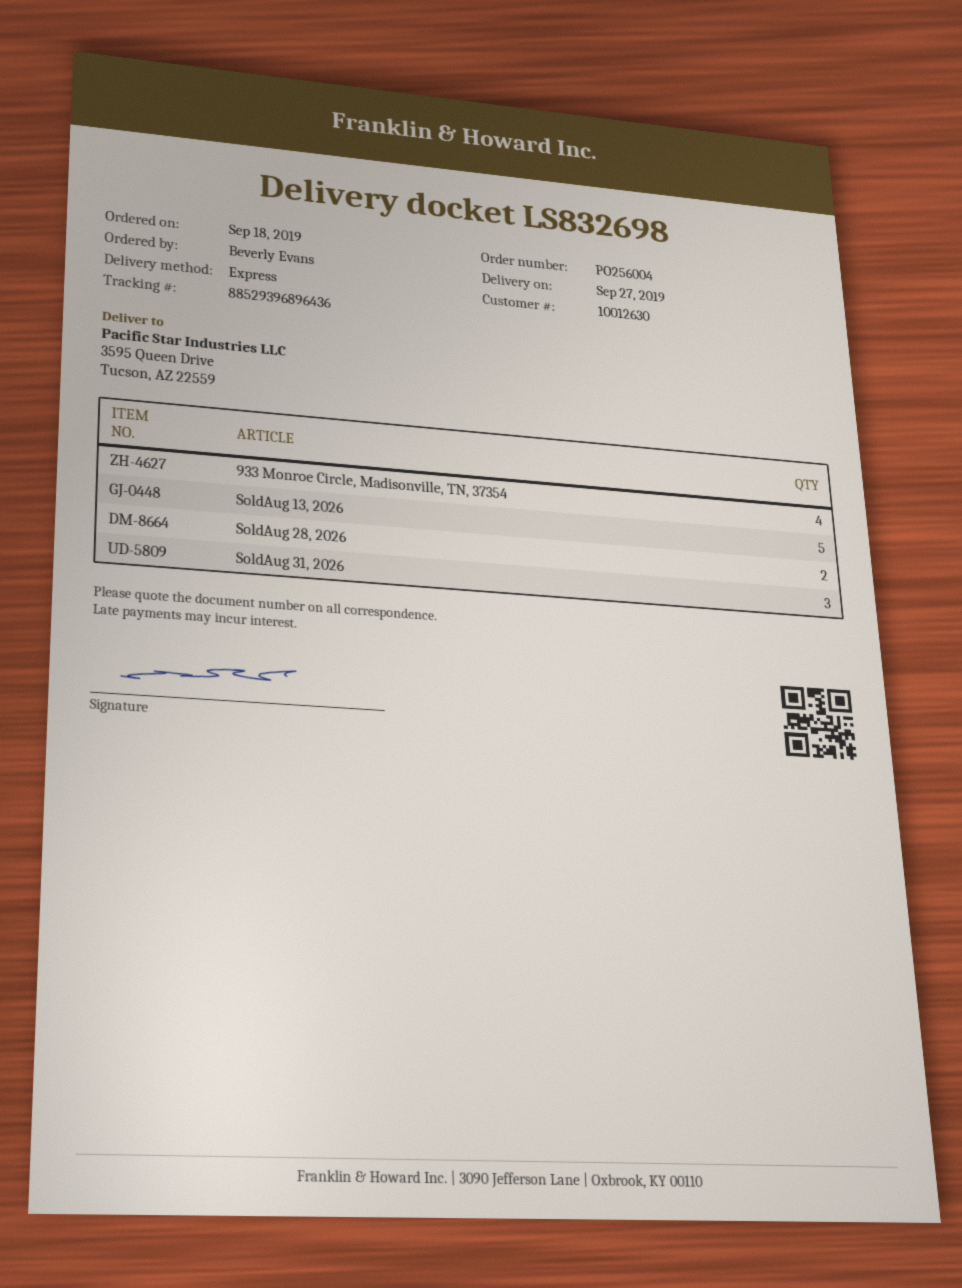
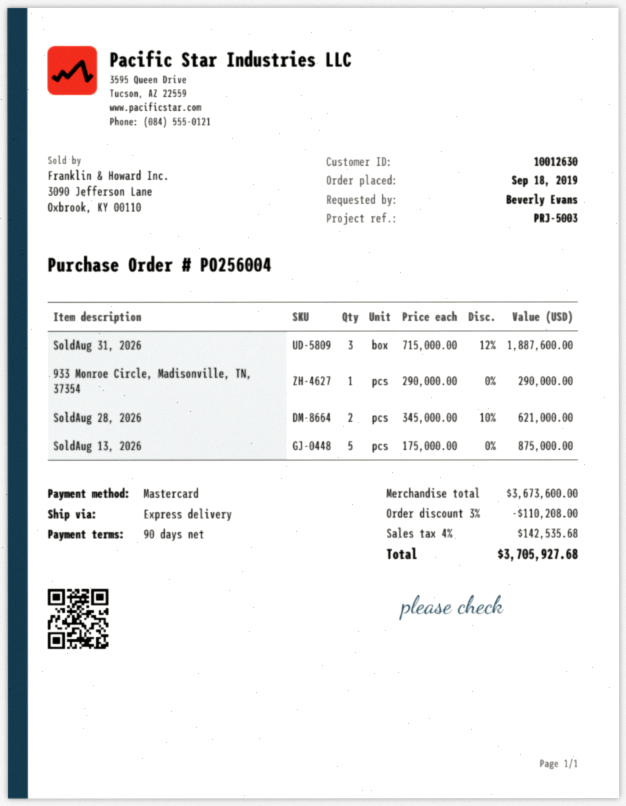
933 Monroe Circle, Madisonville, TN, 37354: 4 -> 1

